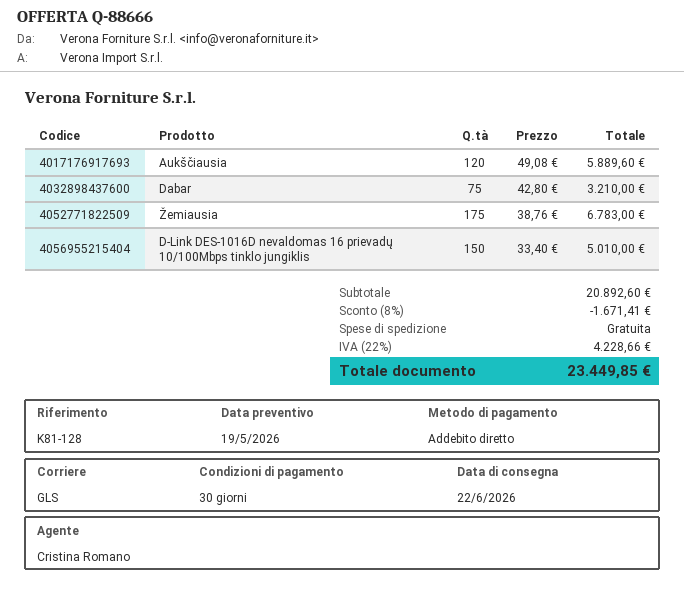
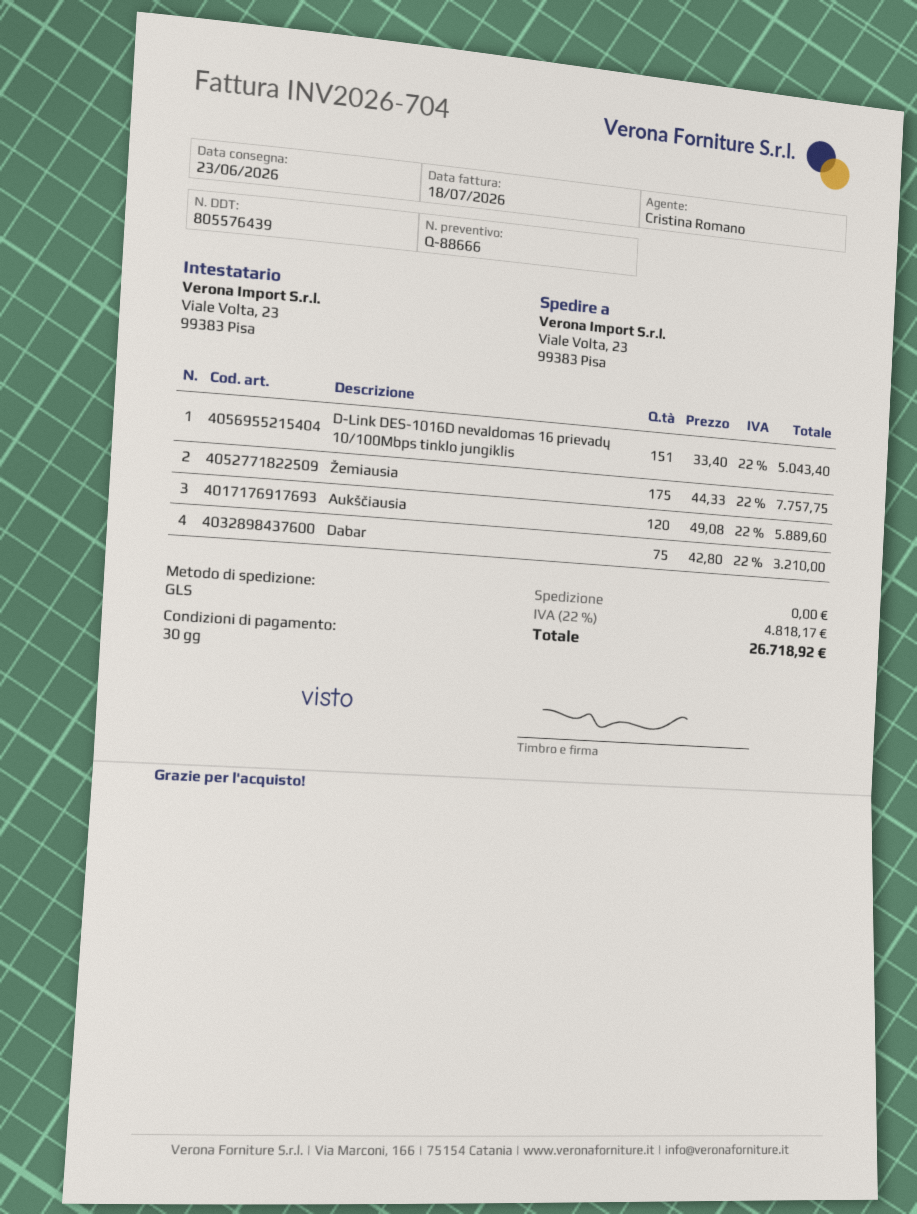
delivery date: 2026-06-22 -> 2026-06-23
Žemiausia: 175 x 38.76 = 6783.00 -> 175 x 44.33 = 7757.75
D-Link DES-1016D nevaldomas 16 prievadų 10/100Mbps tinklo jungiklis: 150 x 33.40 = 5010.00 -> 151 x 33.40 = 5043.40
discount: 8% = 1671.41 -> none
tax: 22% = 4228.66 -> 22% = 4818.17
total: 23449.85 -> 26718.92

